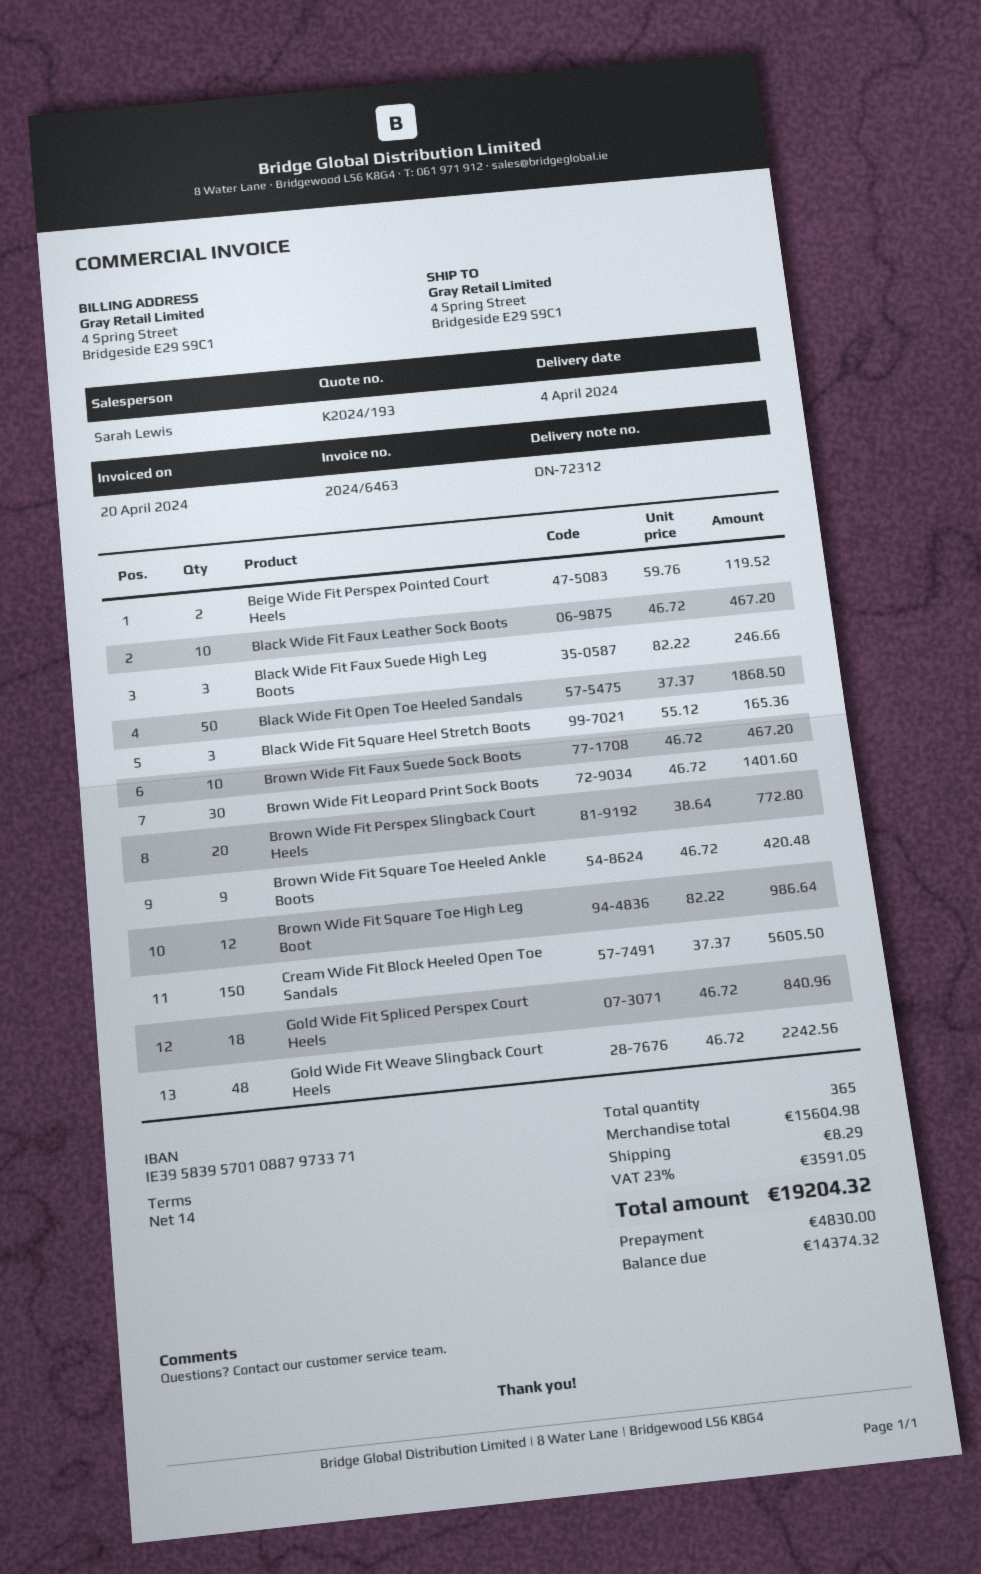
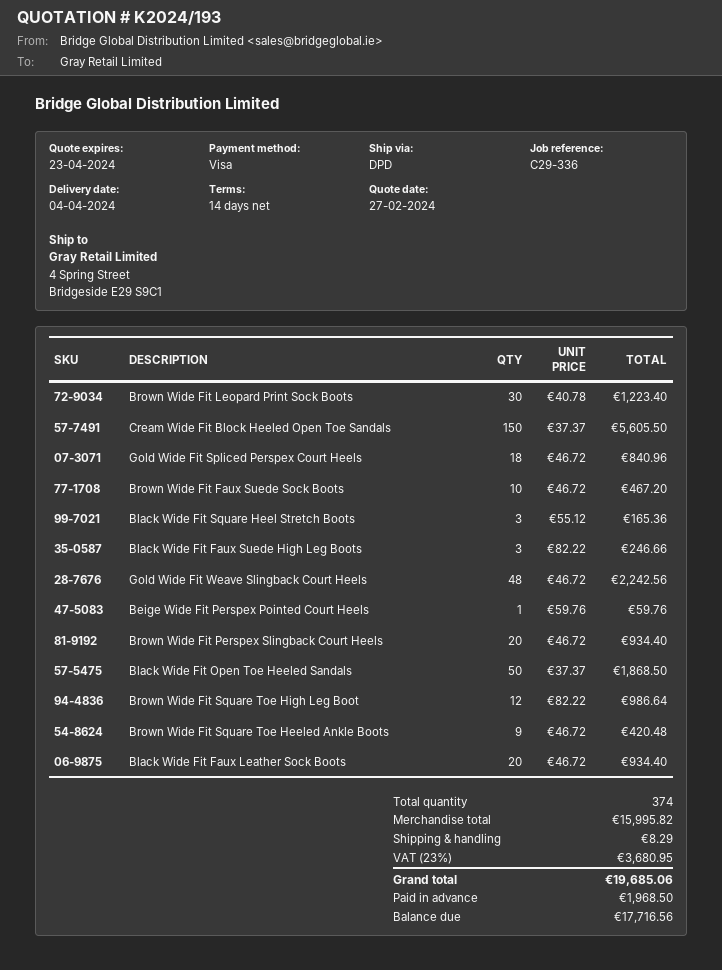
Beige Wide Fit Perspex Pointed Court Heels: 2 x 59.76 = 119.52 -> 1 x 59.76 = 59.76
Black Wide Fit Faux Leather Sock Boots: 10 x 46.72 = 467.20 -> 20 x 46.72 = 934.40
Brown Wide Fit Leopard Print Sock Boots: 30 x 46.72 = 1401.60 -> 30 x 40.78 = 1223.40
Brown Wide Fit Perspex Slingback Court Heels: 20 x 38.64 = 772.80 -> 20 x 46.72 = 934.40
total quantity: 365 -> 374
subtotal: 15604.98 -> 15995.82
tax: 23% = 3591.05 -> 23% = 3680.95
total: 19204.32 -> 19685.06
deposit: 4830.00 -> 1968.50
balance: 14374.32 -> 17716.56

